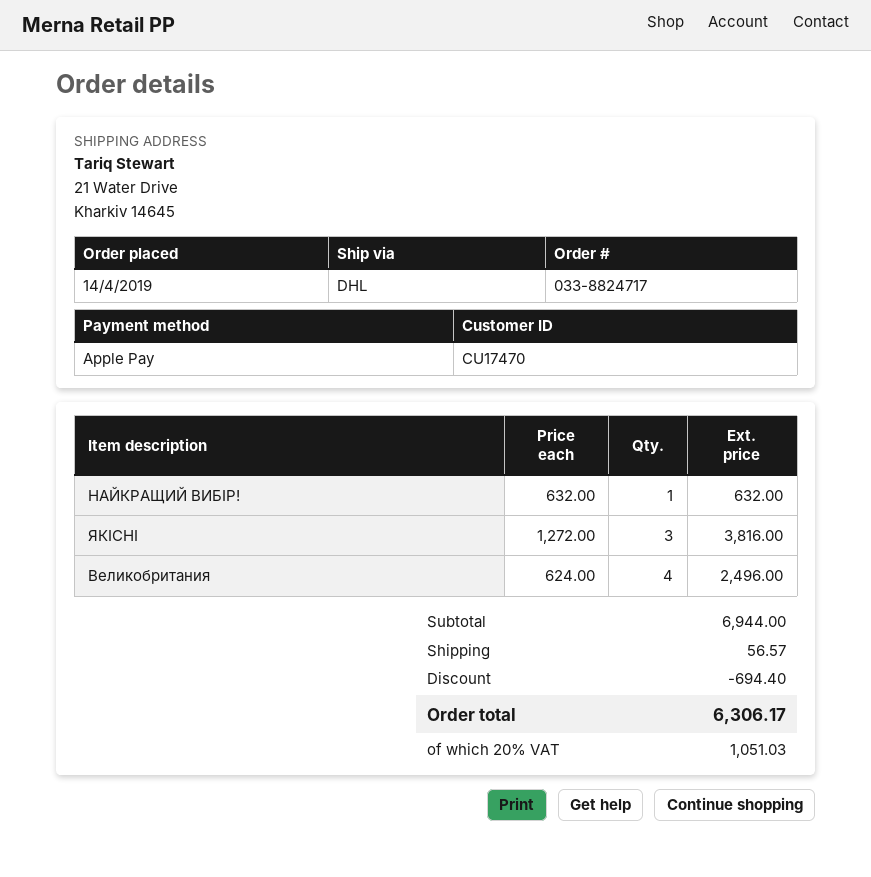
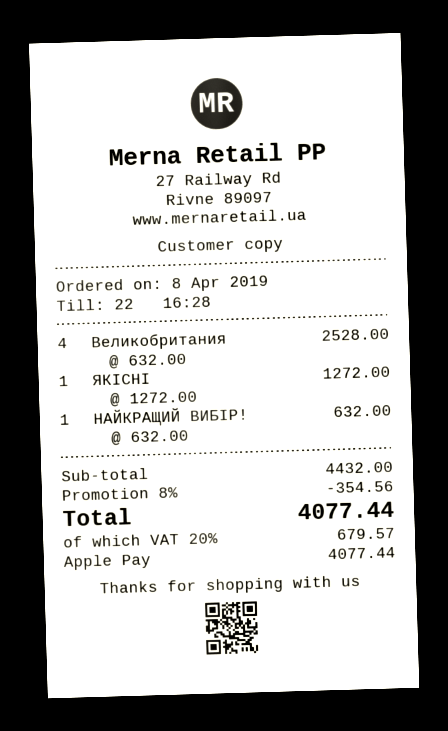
order date: 2019-04-14 -> 2019-04-08
ЯКІСНІ: 3 x 1272.00 = 3816.00 -> 1 x 1272.00 = 1272.00
Великобритания: 4 x 624.00 = 2496.00 -> 4 x 632.00 = 2528.00
subtotal: 6944.00 -> 4432.00
discount: 694.40 -> 354.56
shipping: 56.57 -> none
tax: 20% = 1051.03 -> 20% = 679.57
total: 6306.17 -> 4077.44

